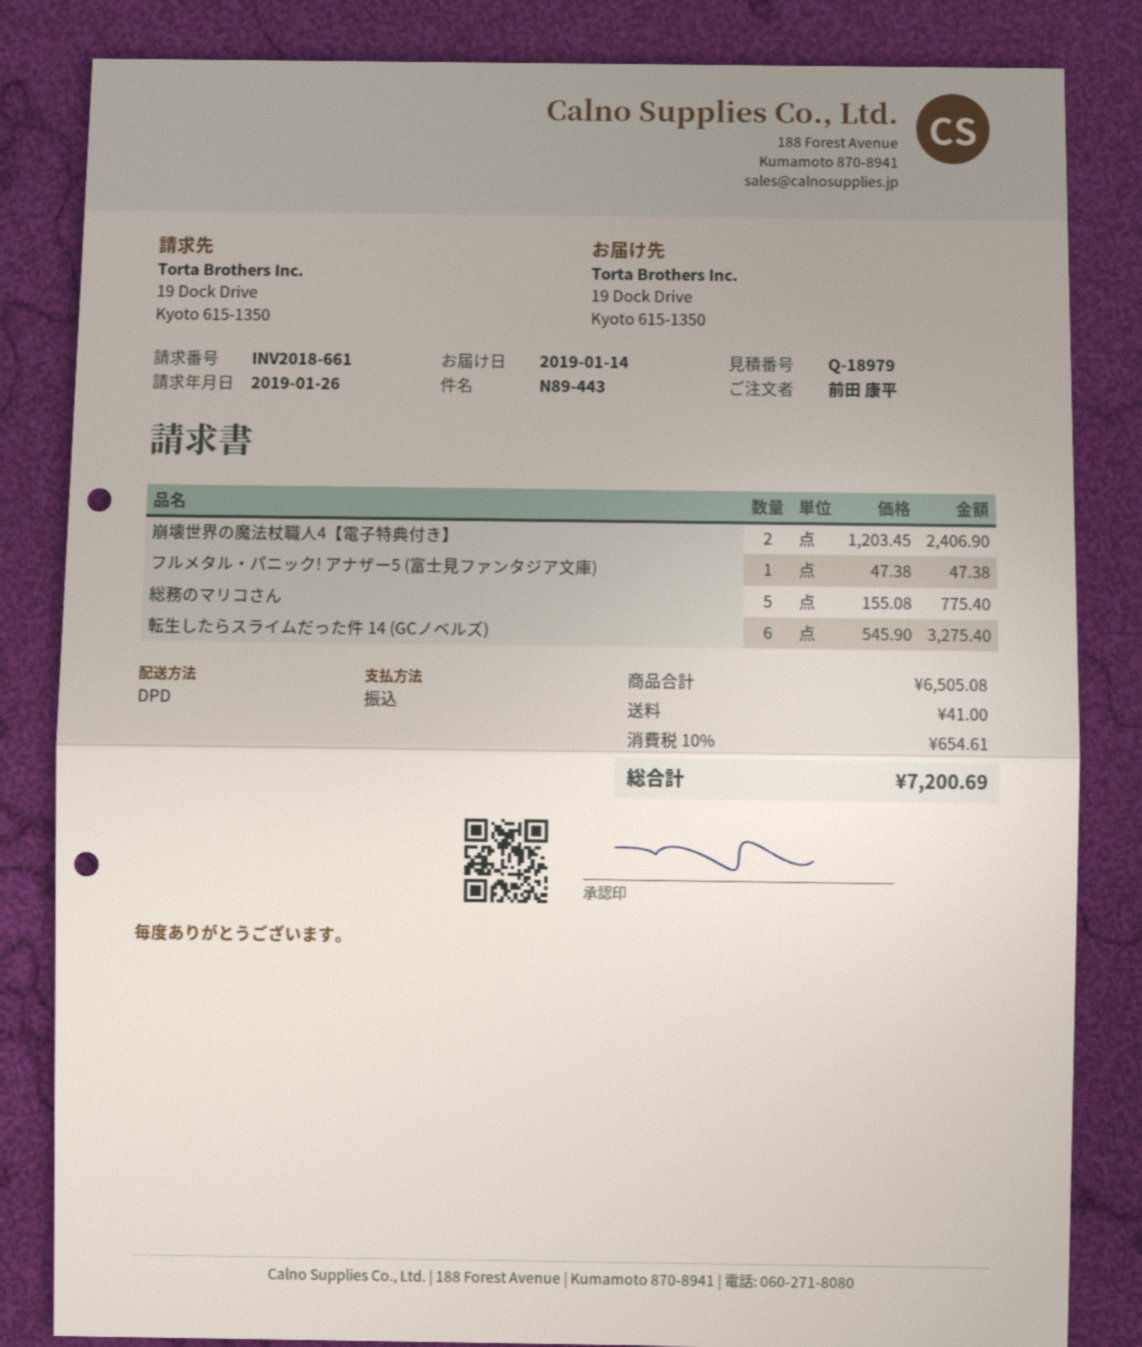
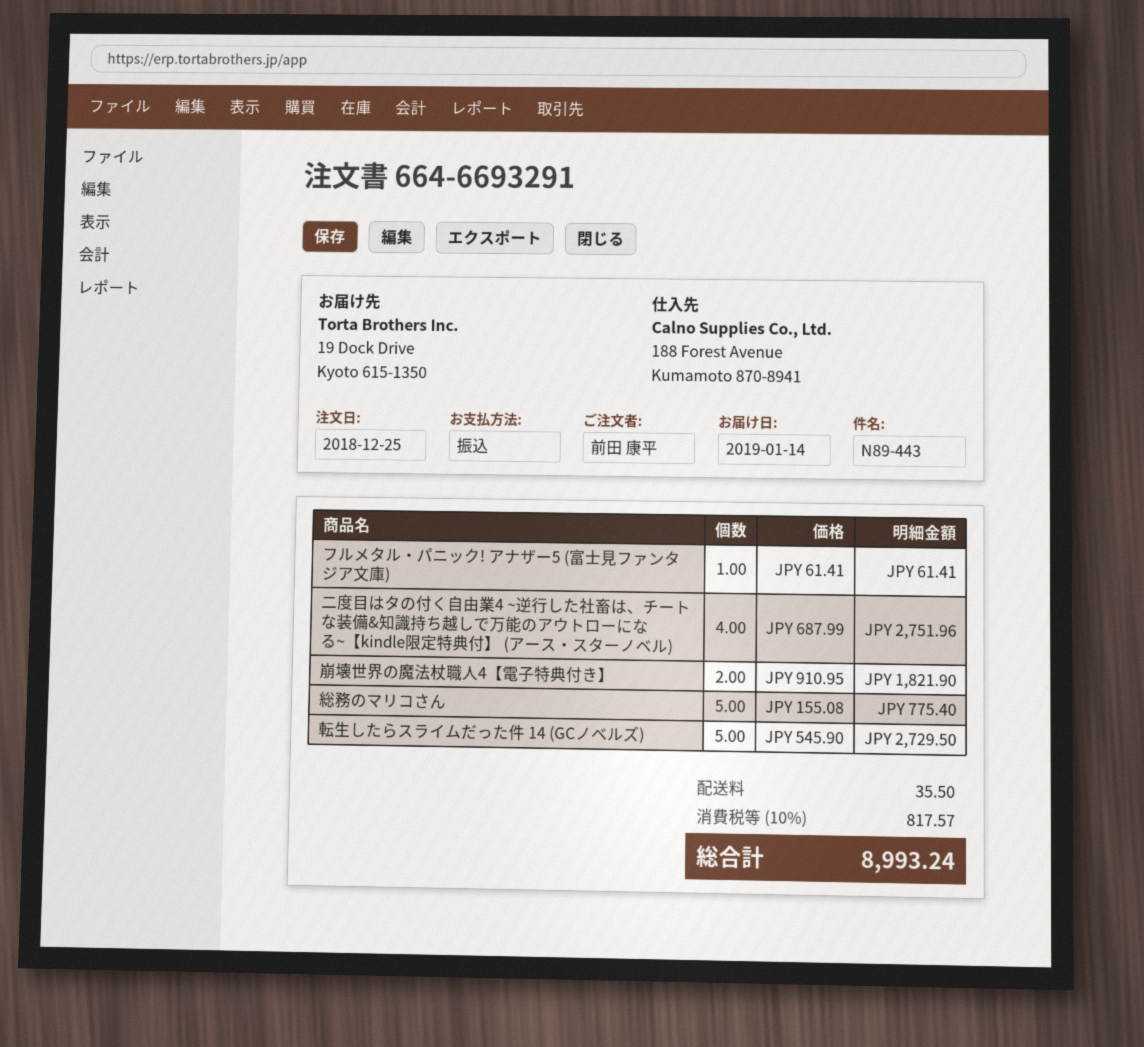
崩壊世界の魔法杖職人4【電子特典付き】: 2 x 1203.45 = 2406.90 -> 2 x 910.95 = 1821.90
フルメタル・パニック! アナザー5 (富士見ファンタジア文庫): 1 x 47.38 = 47.38 -> 1 x 61.41 = 61.41
転生したらスライムだった件 14 (GCノベルズ): 6 x 545.90 = 3275.40 -> 5 x 545.90 = 2729.50
二度目はタの付く自由業4 ~逆行した社畜は、チートな装備&知識持ち越しで万能のアウトローになる~【kindle限定特典付】 (アース・スターノベル): none -> 4 x 687.99 = 2751.96
shipping: 41.00 -> 35.50
tax: 10% = 654.61 -> 10% = 817.57
total: 7200.69 -> 8993.24

